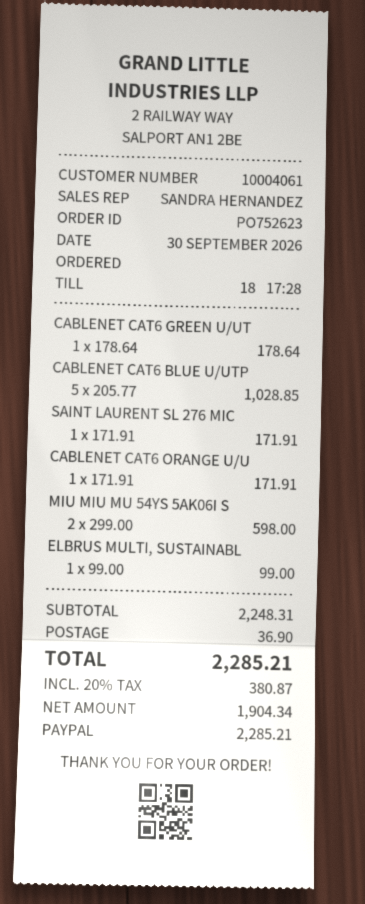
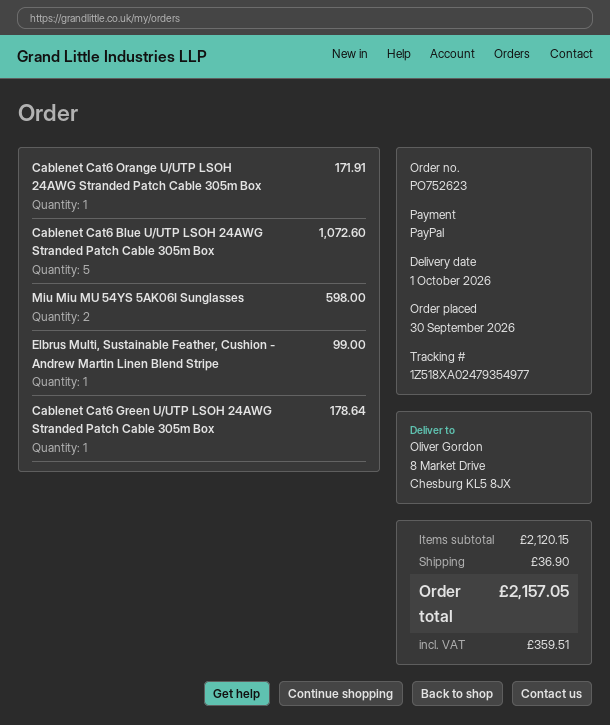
CABLENET CAT6 BLUE U/UTP: 5 for 1028.85 -> 5 for 1072.60
SAINT LAURENT SL 276 MIC: 1 for 171.91 -> none
subtotal: 2248.31 -> 2120.15
tax: 380.87 -> 359.51
total: 2285.21 -> 2157.05

